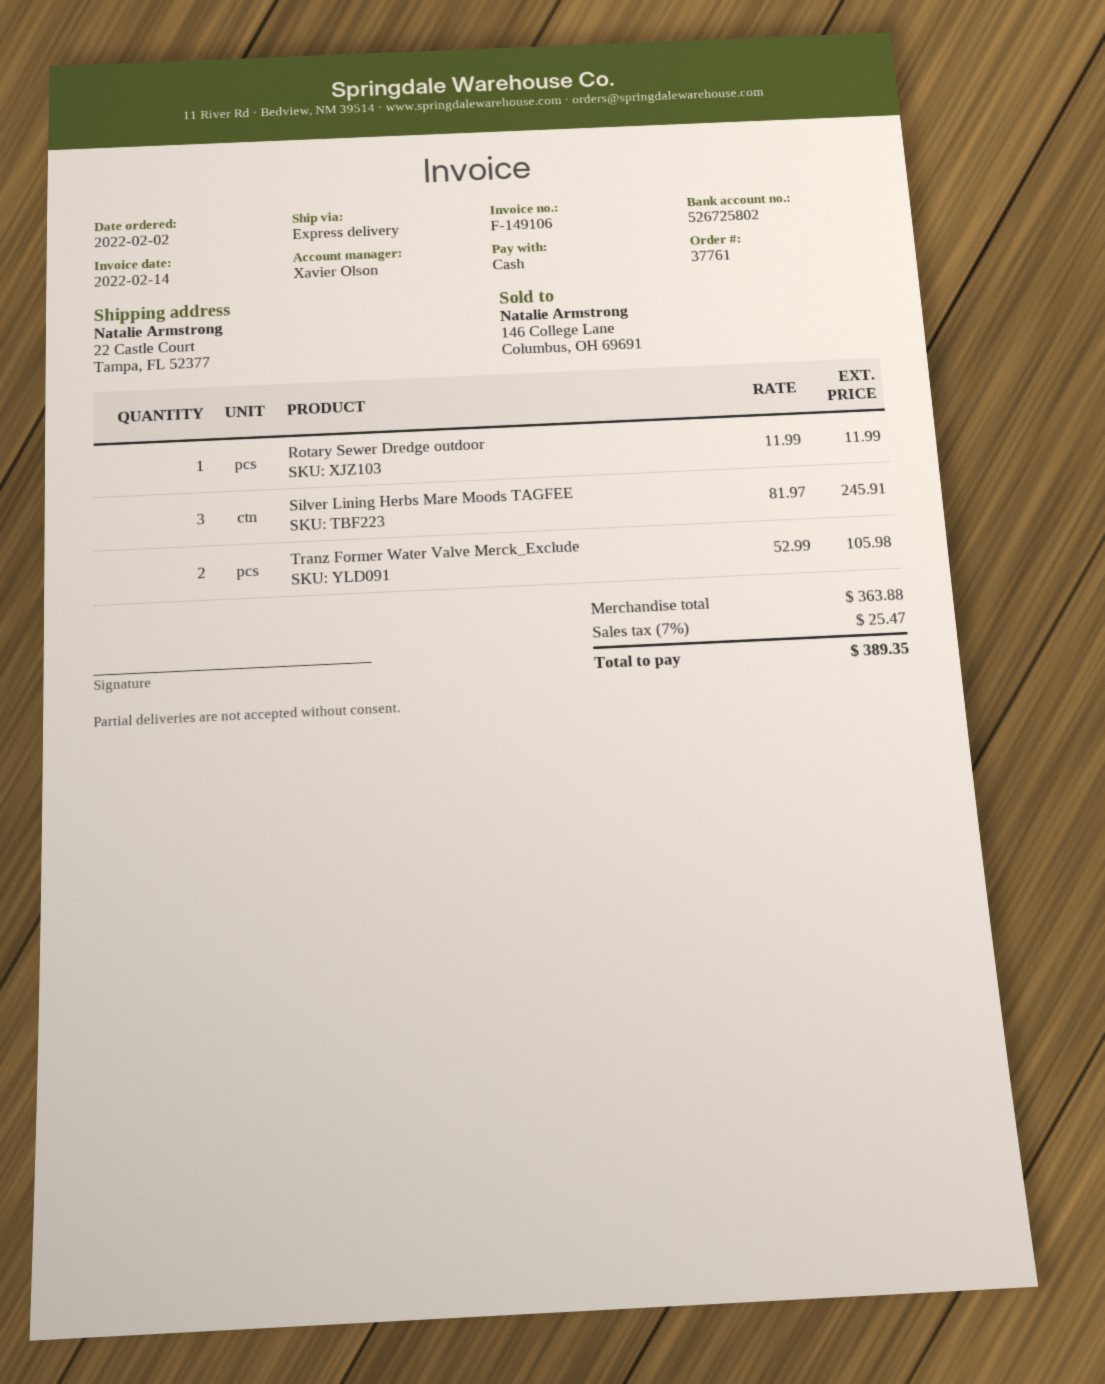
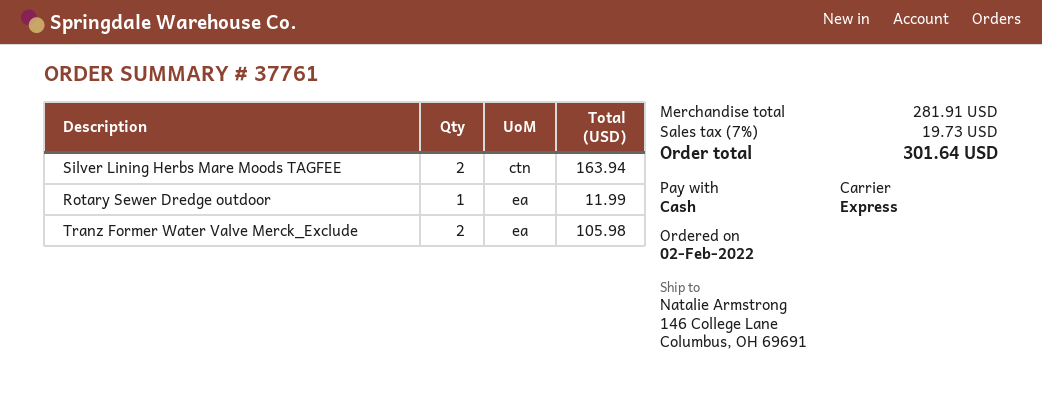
ship to: 22 Castle Court, Tampa, FL 52377 -> 146 College Lane, Columbus, OH 69691
Silver Lining Herbs Mare Moods TAGFEE: 3 for 245.91 -> 2 for 163.94
subtotal: 363.88 -> 281.91
tax: 7% = 25.47 -> 7% = 19.73
total: 389.35 -> 301.64

